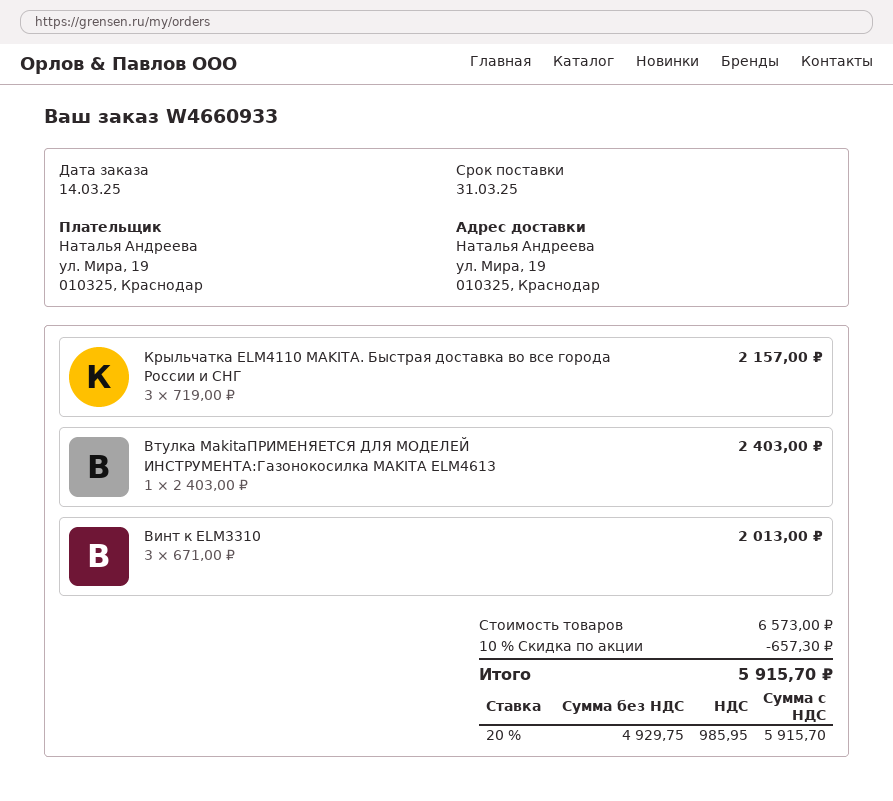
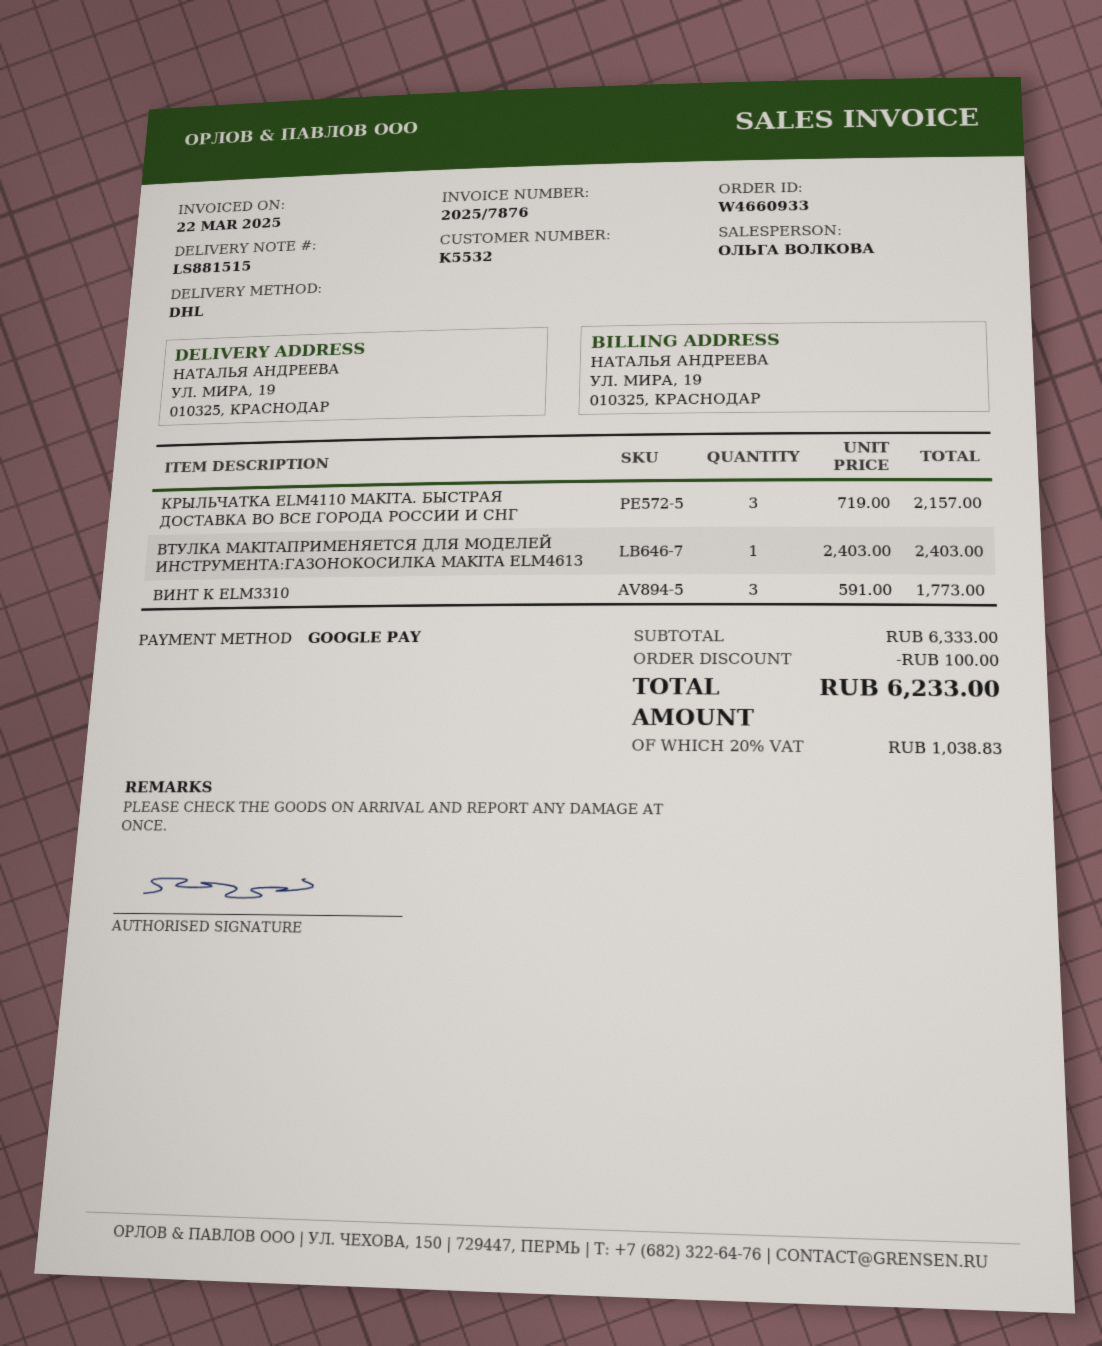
Винт к ELM3310: 3 x 671.00 = 2013.00 -> 3 x 591.00 = 1773.00
subtotal: 6573.00 -> 6333.00
discount: 657.30 -> 100.00
tax: 20% = 985.95 -> 20% = 1038.83
total: 5915.70 -> 6233.00

